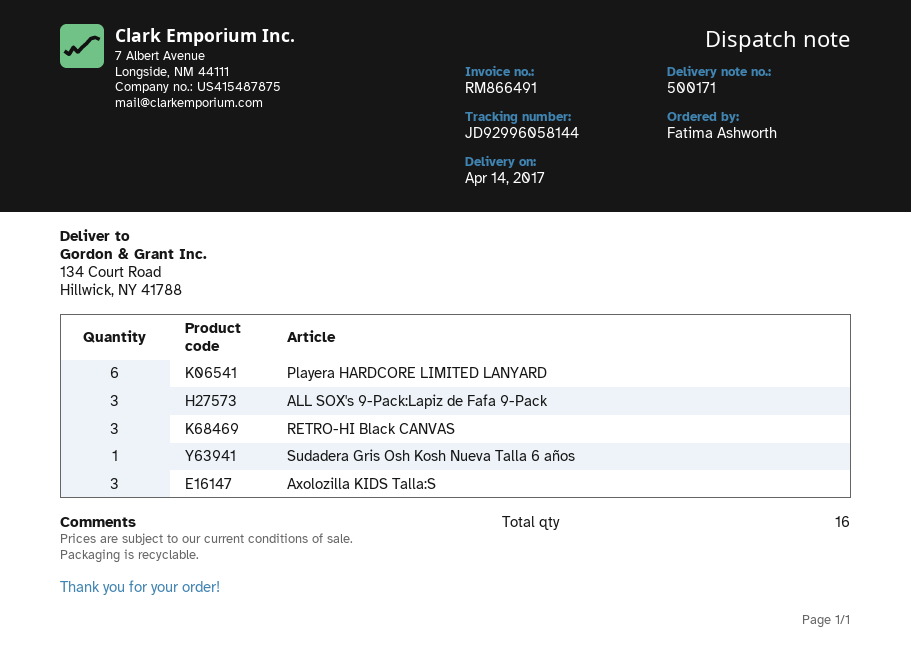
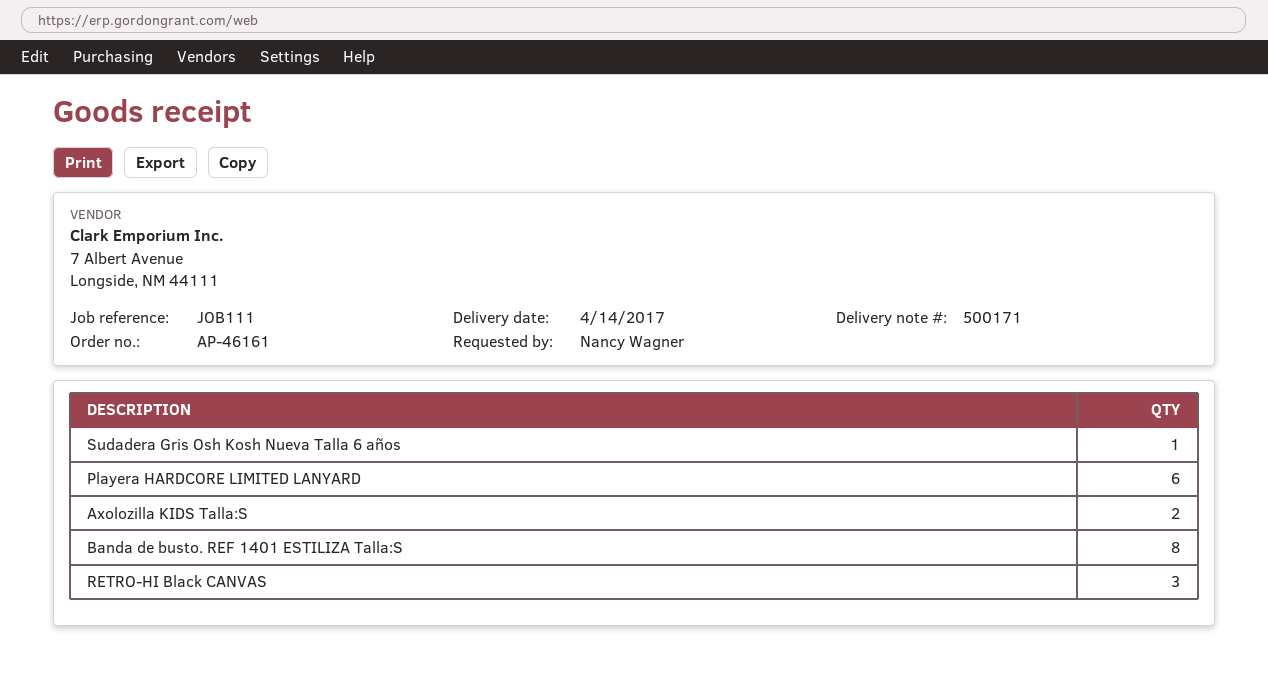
ordered by: Fatima Ashworth -> Nancy Wagner
ALL SOX's 9-Pack:Lapiz de Fafa 9-Pack: 3 -> none
Axolozilla KIDS Talla:S: 3 -> 2
Banda de busto. REF 1401 ESTILIZA Talla:S: none -> 8

